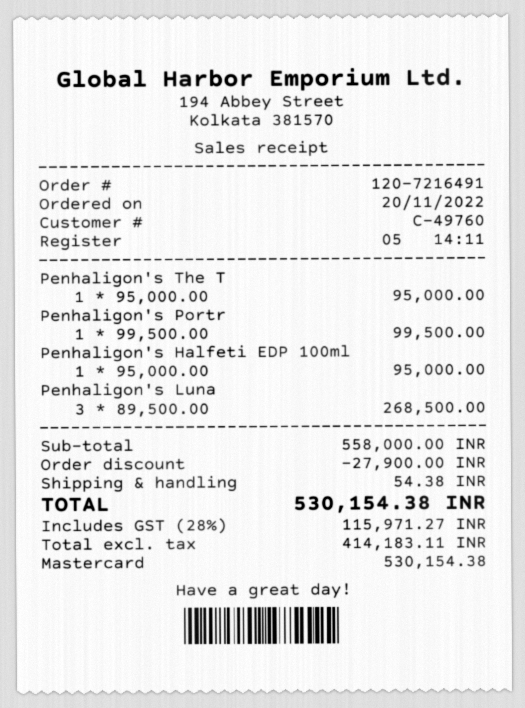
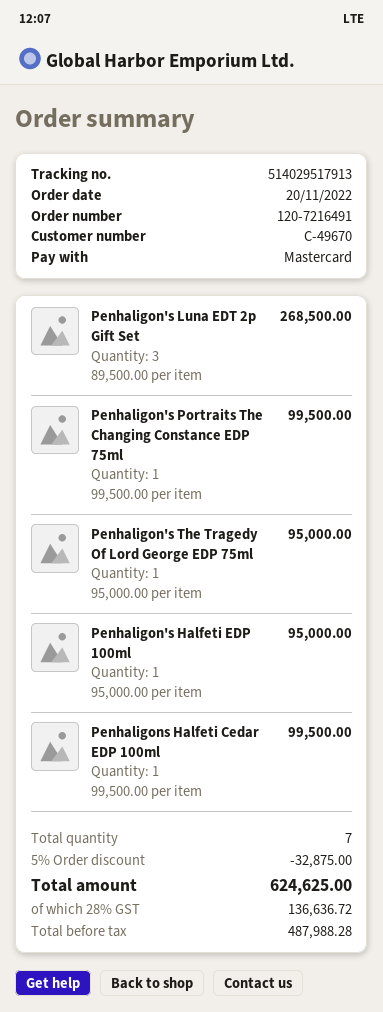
customer number: C-49760 -> C-49670
Penhaligons Halfeti Cedar EDP 100ml: none -> 1 x 99500.00 = 99500.00
discount: 27900.00 -> 32875.00
shipping: 54.38 -> none
net: 414183.11 -> 487988.28
tax: 28% = 115971.27 -> 28% = 136636.72
total: 530154.38 -> 624625.00

